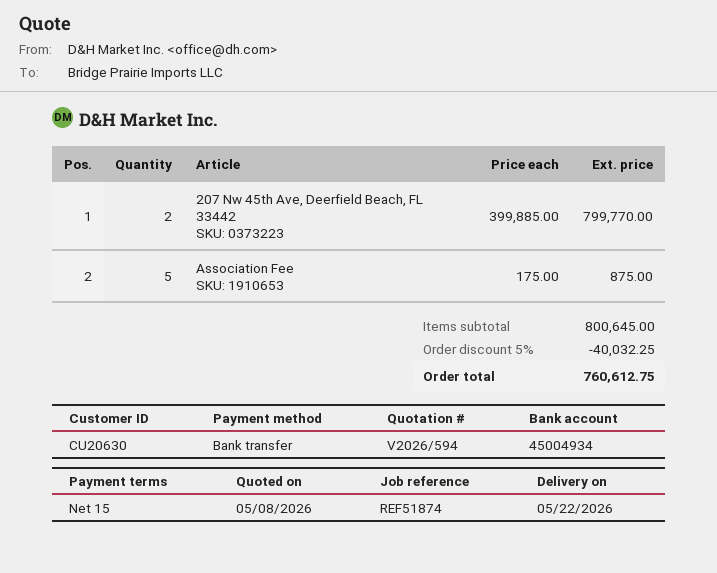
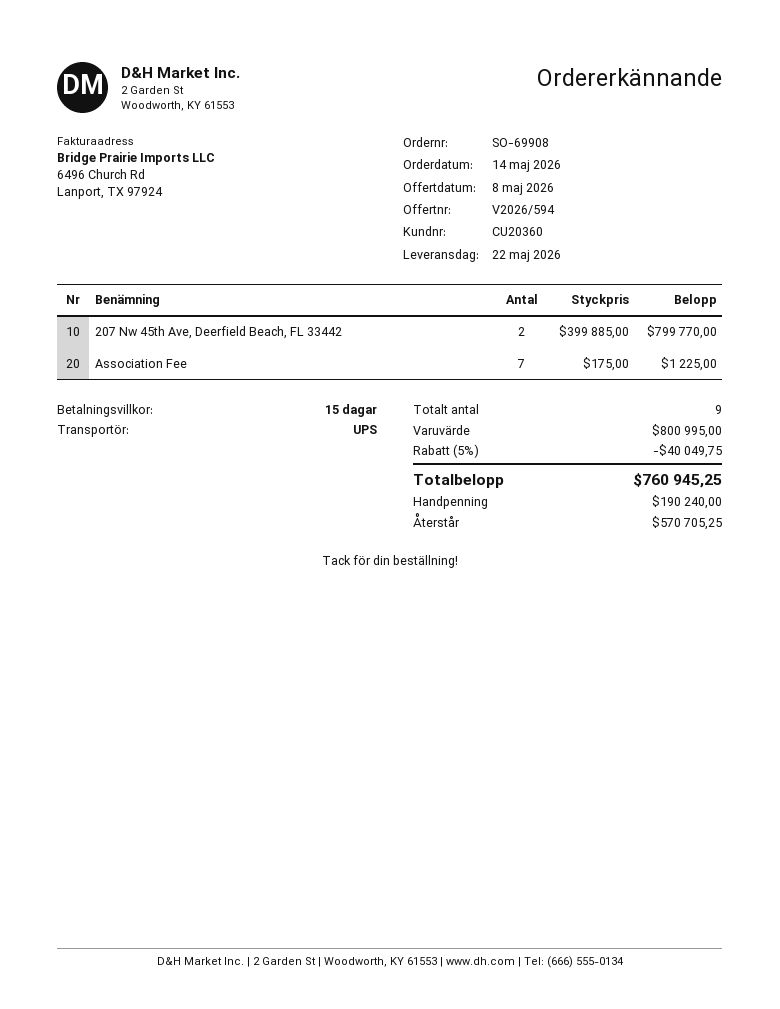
customer number: CU20630 -> CU20360
Association Fee: 5 x 175.00 = 875.00 -> 7 x 175.00 = 1225.00
subtotal: 800645.00 -> 800995.00
discount: 5% = 40032.25 -> 5% = 40049.75
total: 760612.75 -> 760945.25

